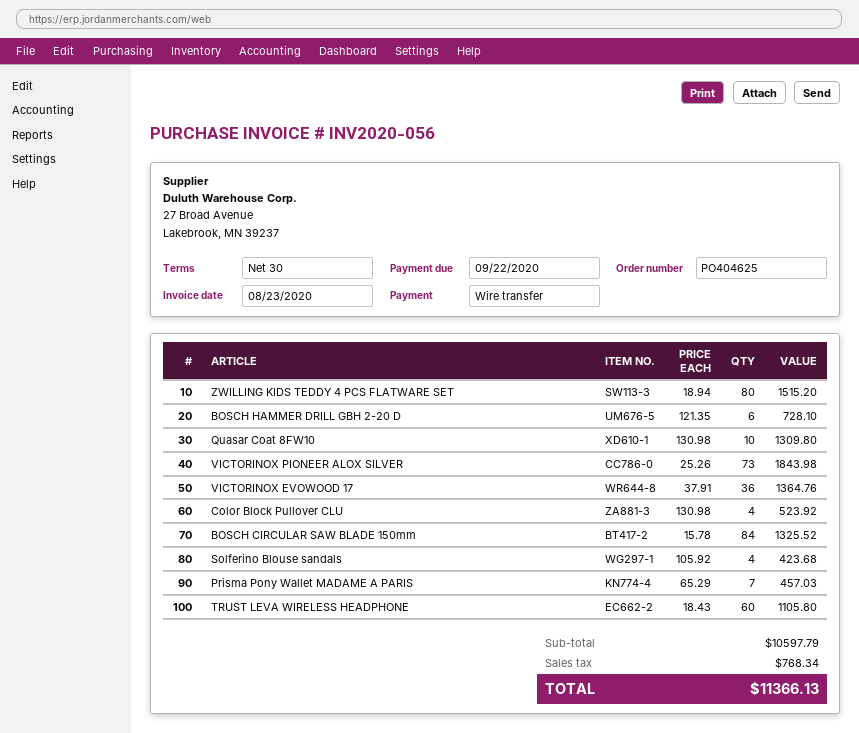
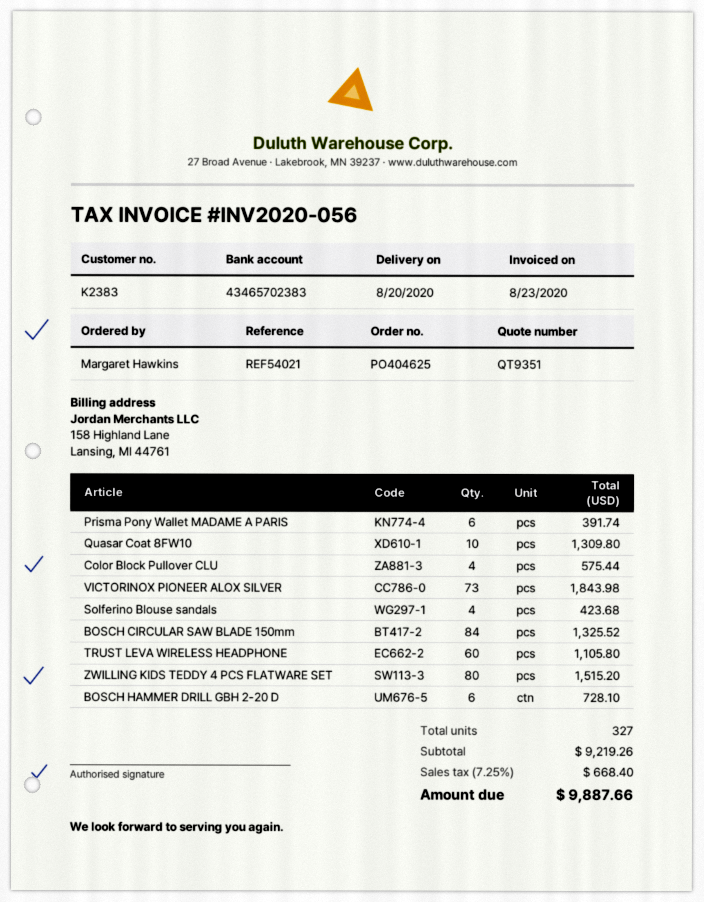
VICTORINOX EVOWOOD 17: 36 for 1364.76 -> none
Color Block Pullover CLU: 4 for 523.92 -> 4 for 575.44
Prisma Pony Wallet MADAME A PARIS: 7 for 457.03 -> 6 for 391.74
subtotal: 10597.79 -> 9219.26
tax: 768.34 -> 668.40
total: 11366.13 -> 9887.66

